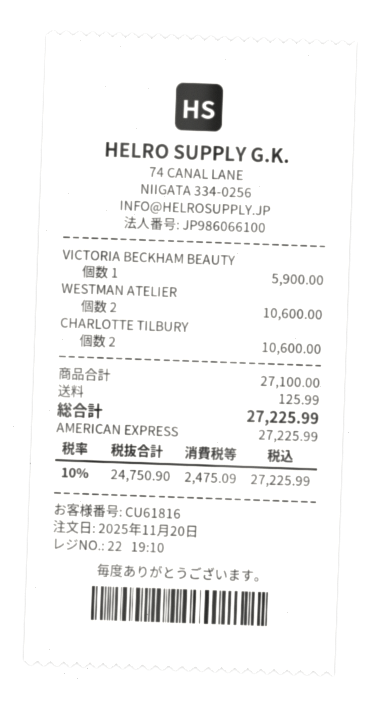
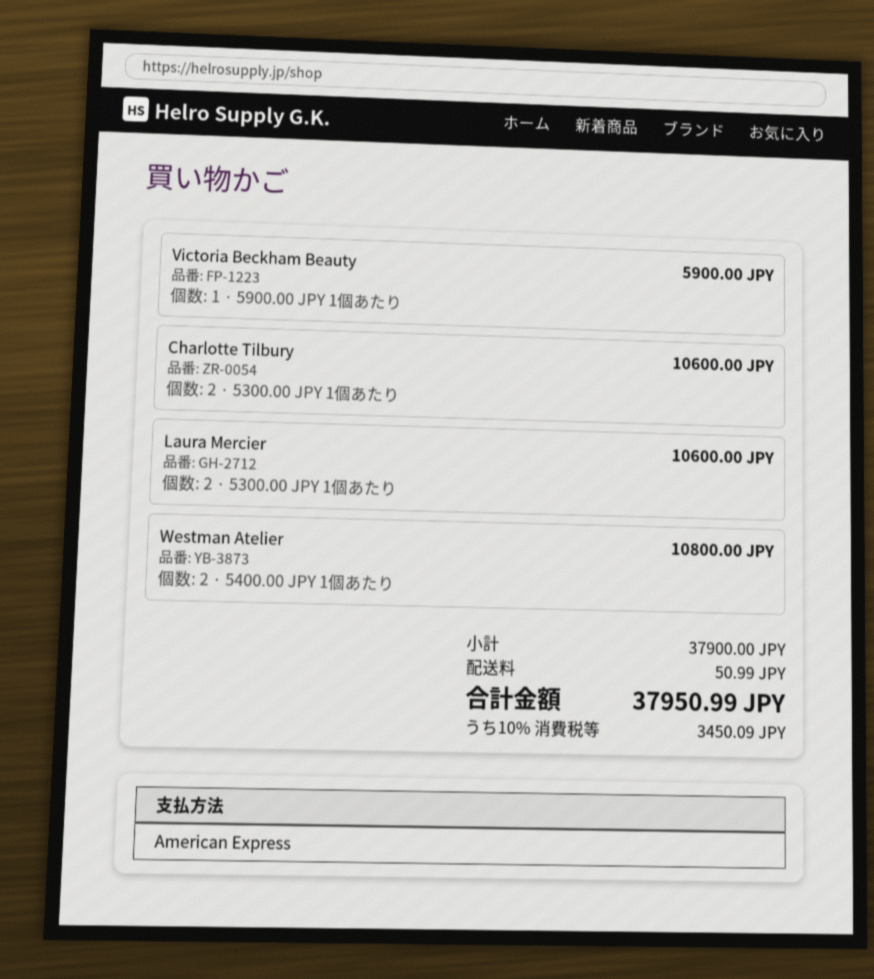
WESTMAN ATELIER: 2 for 10600.00 -> 2 for 10800.00
Laura Mercier: none -> 2 for 10600.00
subtotal: 27100.00 -> 37900.00
shipping: 125.99 -> 50.99
tax: 10% = 2475.09 -> 10% = 3450.09
total: 27225.99 -> 37950.99

